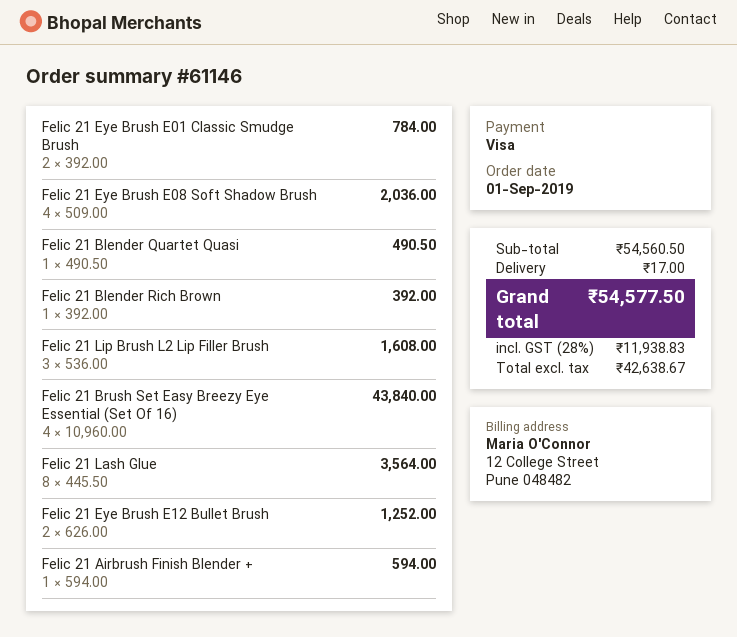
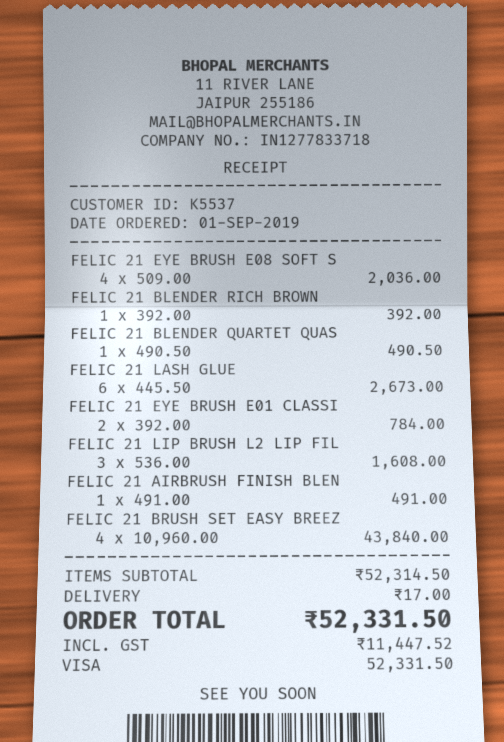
Felic 21 Lash Glue: 8 x 445.50 = 3564.00 -> 6 x 445.50 = 2673.00
Felic 21 Eye Brush E12 Bullet Brush: 2 x 626.00 = 1252.00 -> none
Felic 21 Airbrush Finish Blender +: 1 x 594.00 = 594.00 -> 1 x 491.00 = 491.00
subtotal: 54560.50 -> 52314.50
tax: 11938.83 -> 11447.52
total: 54577.50 -> 52331.50

